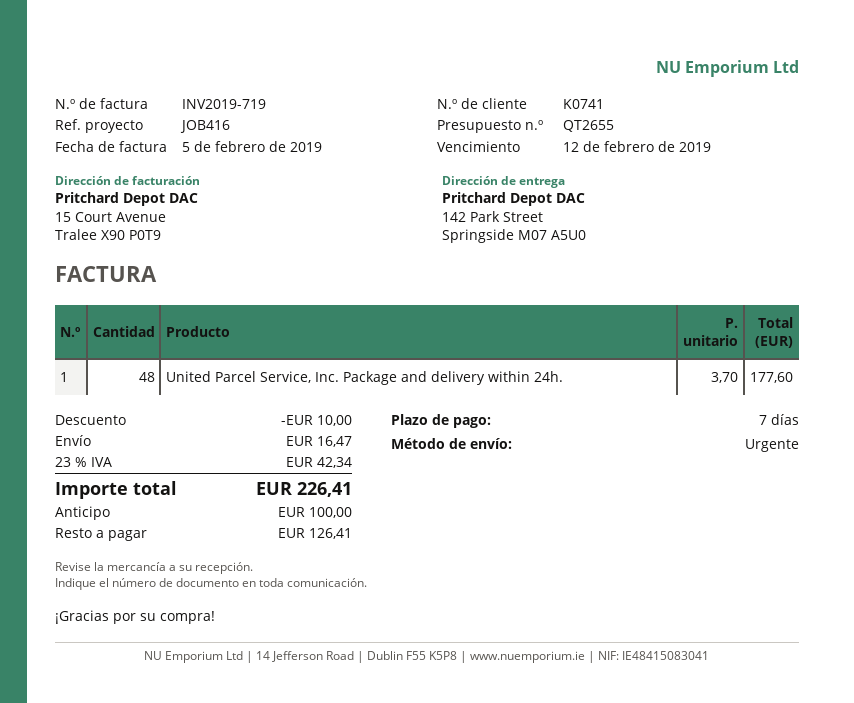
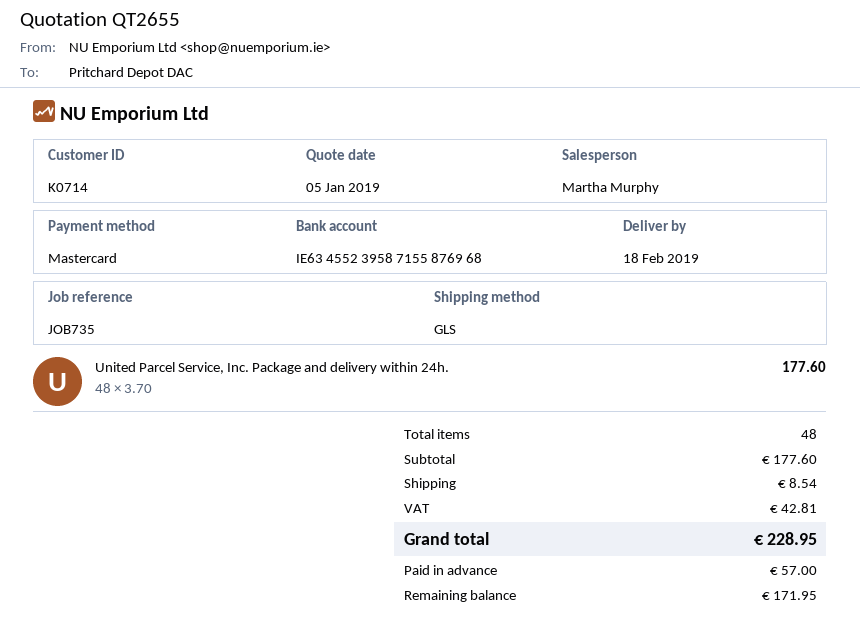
customer number: K0741 -> K0714
reference: JOB416 -> JOB735
shipping method: express -> GLS
discount: 10.00 -> none
shipping: 16.47 -> 8.54
tax: 42.34 -> 42.81
total: 226.41 -> 228.95
deposit: 100.00 -> 57.00
balance: 126.41 -> 171.95

